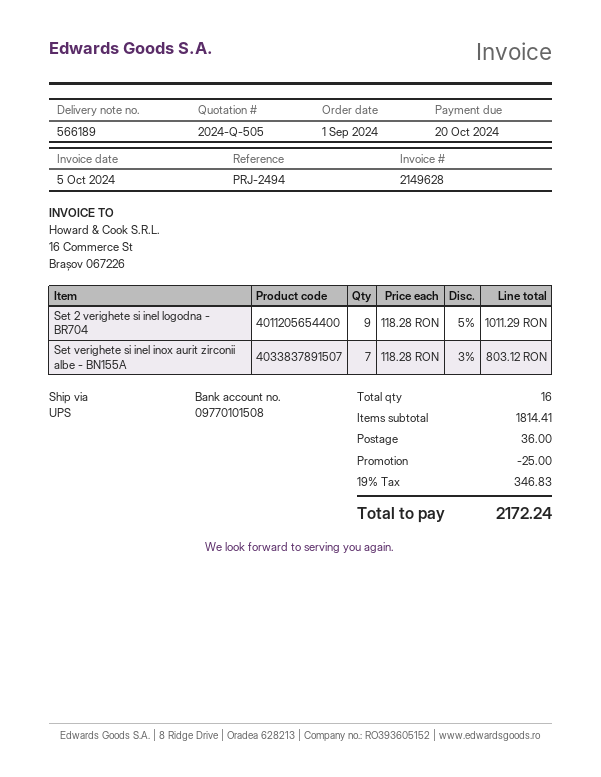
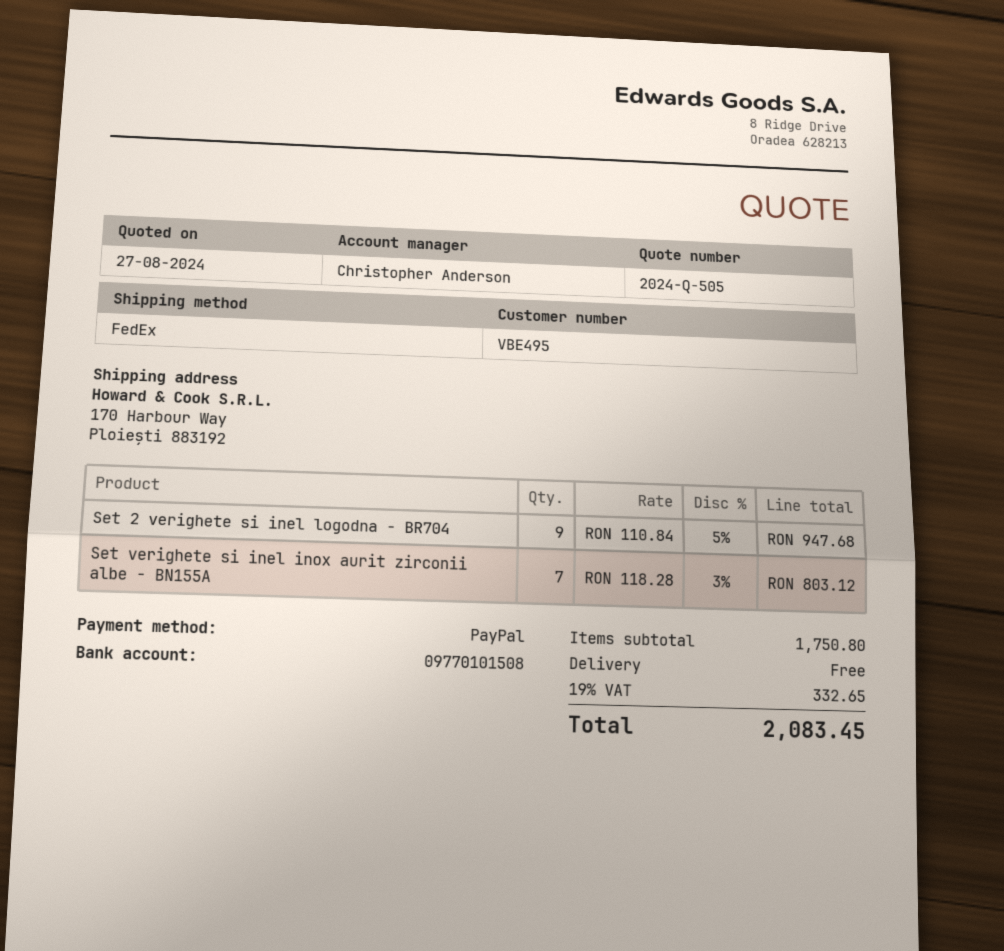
shipping method: UPS -> FedEx
Set 2 verighete si inel logodna - BR704: 9 x 118.28 - 5% = 1011.29 -> 9 x 110.84 - 5% = 947.68
subtotal: 1814.41 -> 1750.80
discount: 25.00 -> none
shipping: 36.00 -> 0.00
tax: 19% = 346.83 -> 19% = 332.65
total: 2172.24 -> 2083.45

